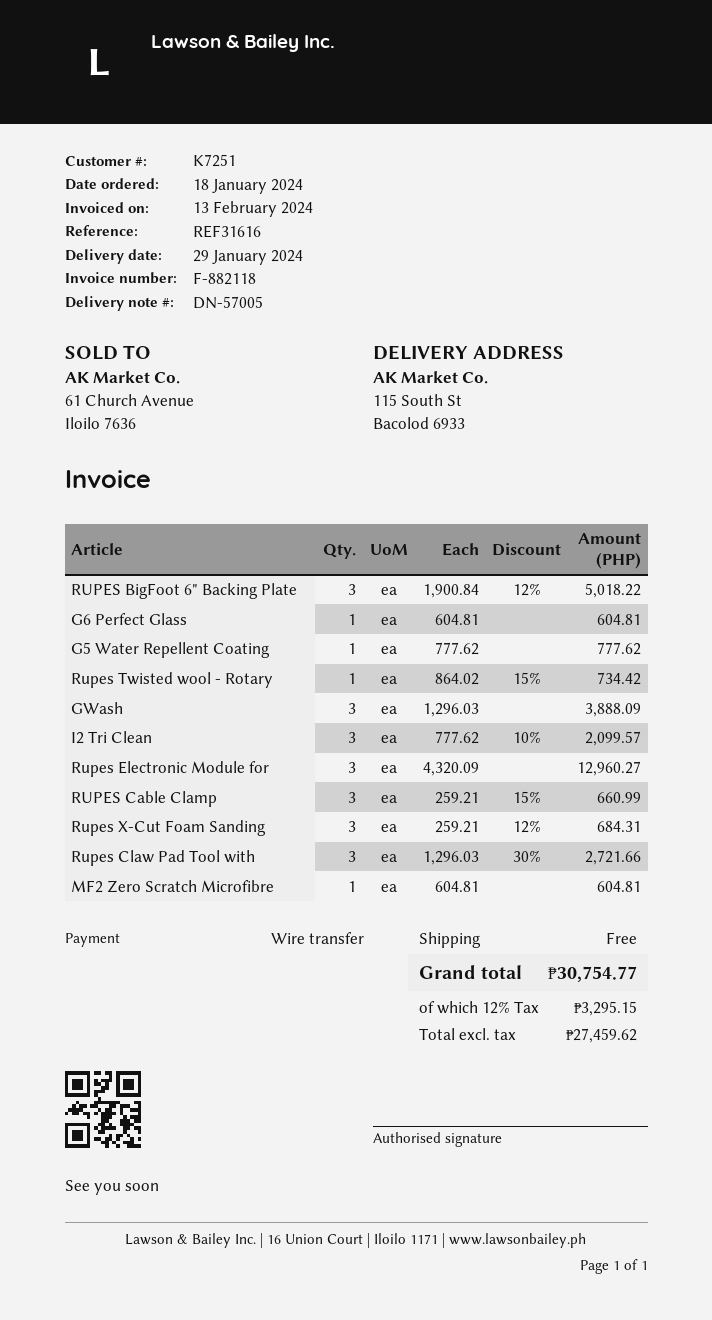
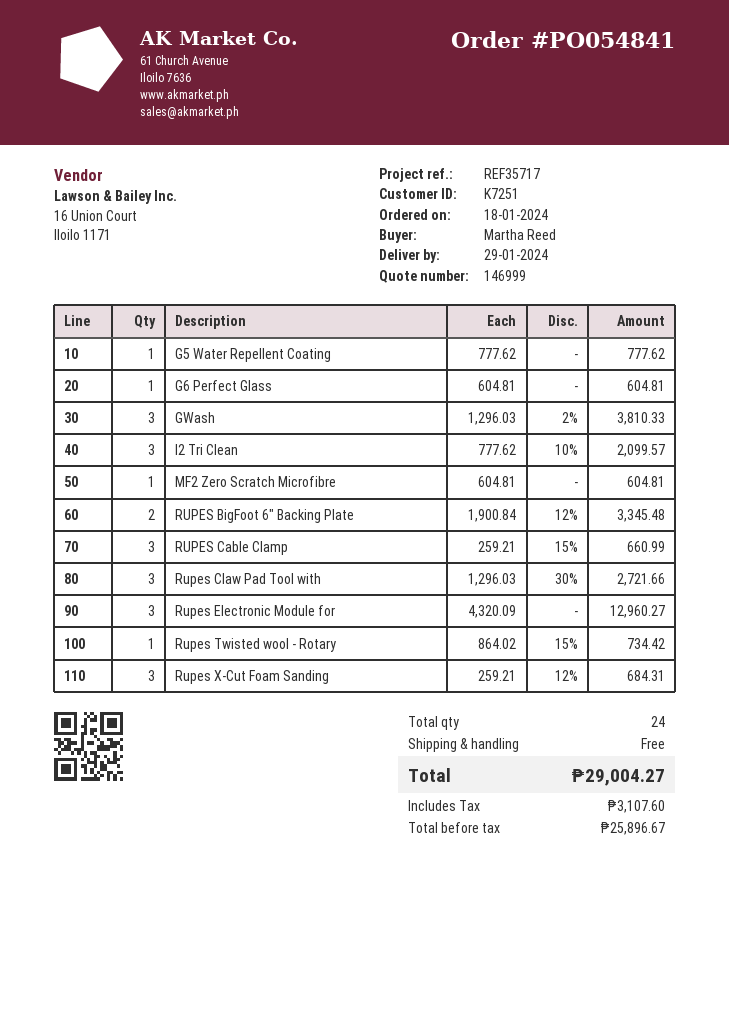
reference: REF31616 -> REF35717
RUPES BigFoot 6" Backing Plate: 3 x 1900.84 - 12% = 5018.22 -> 2 x 1900.84 - 12% = 3345.48
GWash: 3 x 1296.03 = 3888.09 -> 3 x 1296.03 - 2% = 3810.33
net: 27459.62 -> 25896.67
tax: 3295.15 -> 3107.60
total: 30754.77 -> 29004.27

